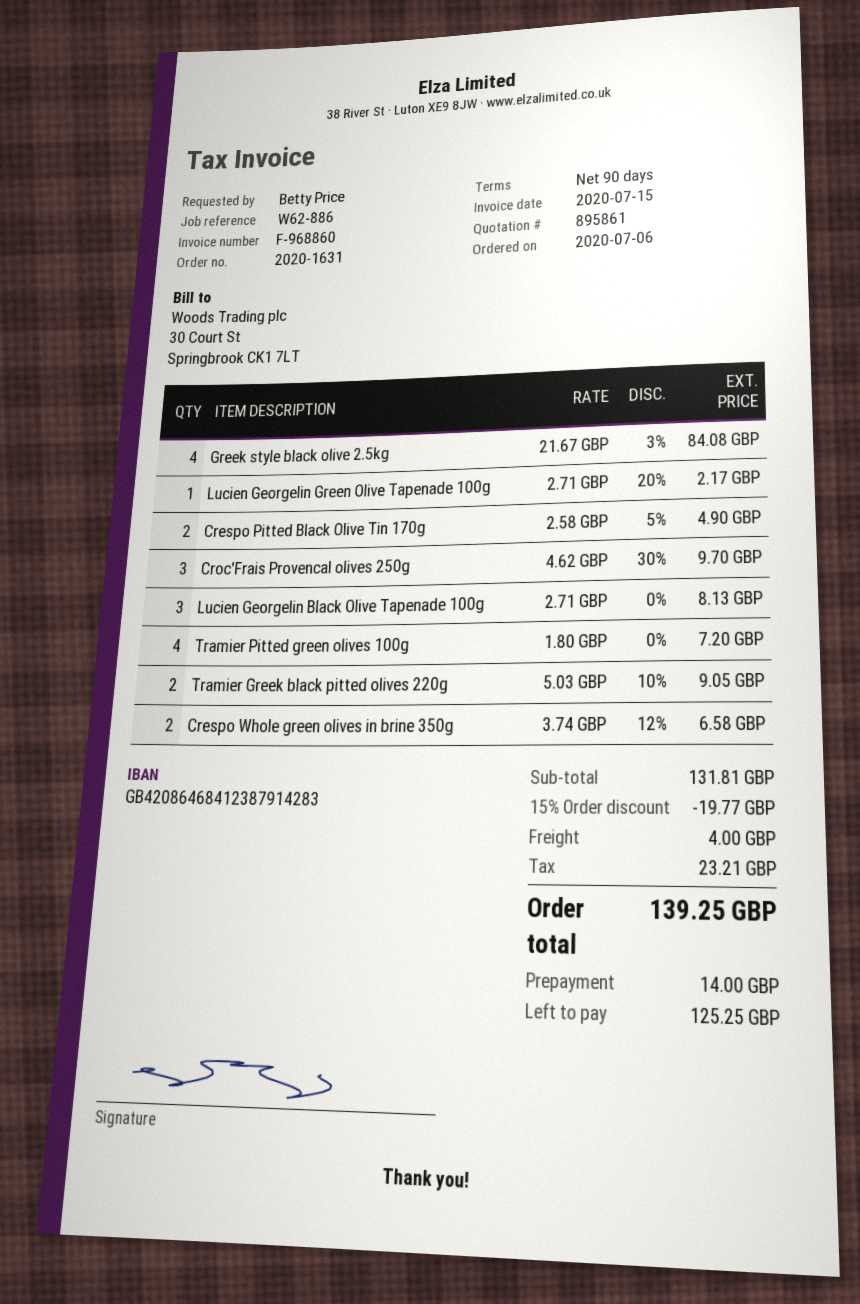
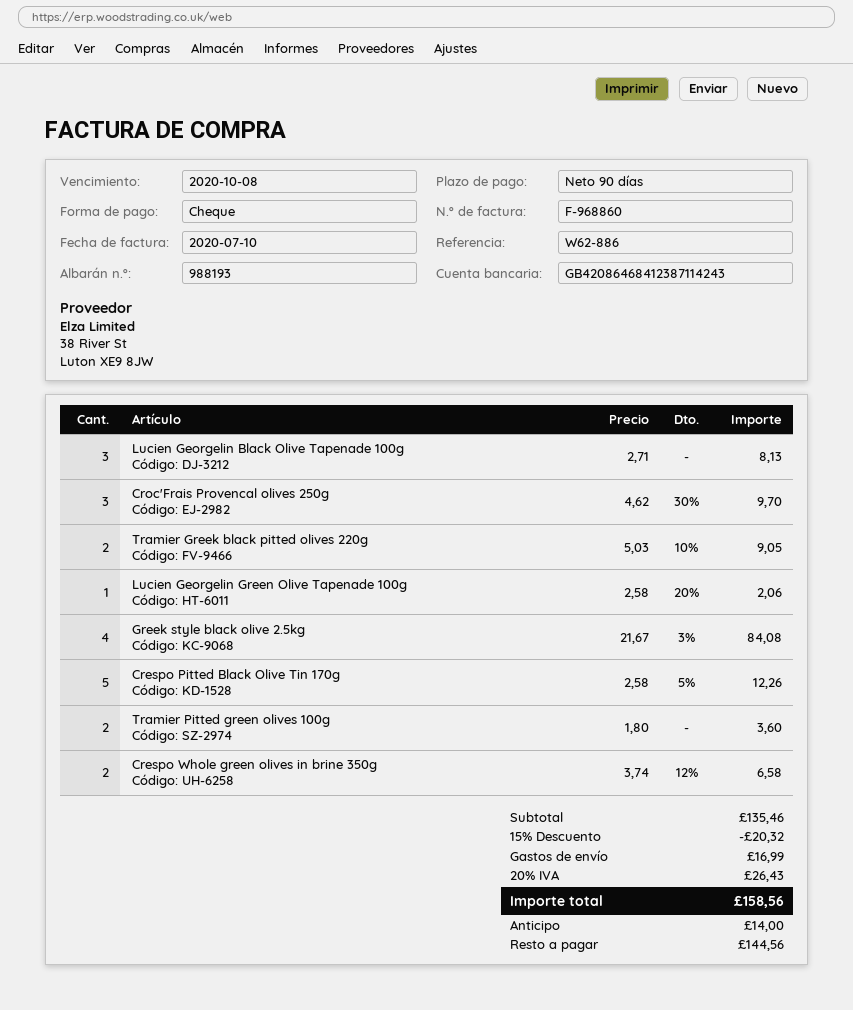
invoice date: 2020-07-15 -> 2020-07-10
bank account: GB42086468412387914283 -> GB42086468412387114243
Lucien Georgelin Green Olive Tapenade 100g: 1 x 2.71 - 20% = 2.17 -> 1 x 2.58 - 20% = 2.06
Crespo Pitted Black Olive Tin 170g: 2 x 2.58 - 5% = 4.90 -> 5 x 2.58 - 5% = 12.26
Tramier Pitted green olives 100g: 4 x 1.80 = 7.20 -> 2 x 1.80 = 3.60
subtotal: 131.81 -> 135.46
discount: 15% = 19.77 -> 15% = 20.32
shipping: 4.00 -> 16.99
tax: 23.21 -> 26.43
total: 139.25 -> 158.56
balance: 125.25 -> 144.56

